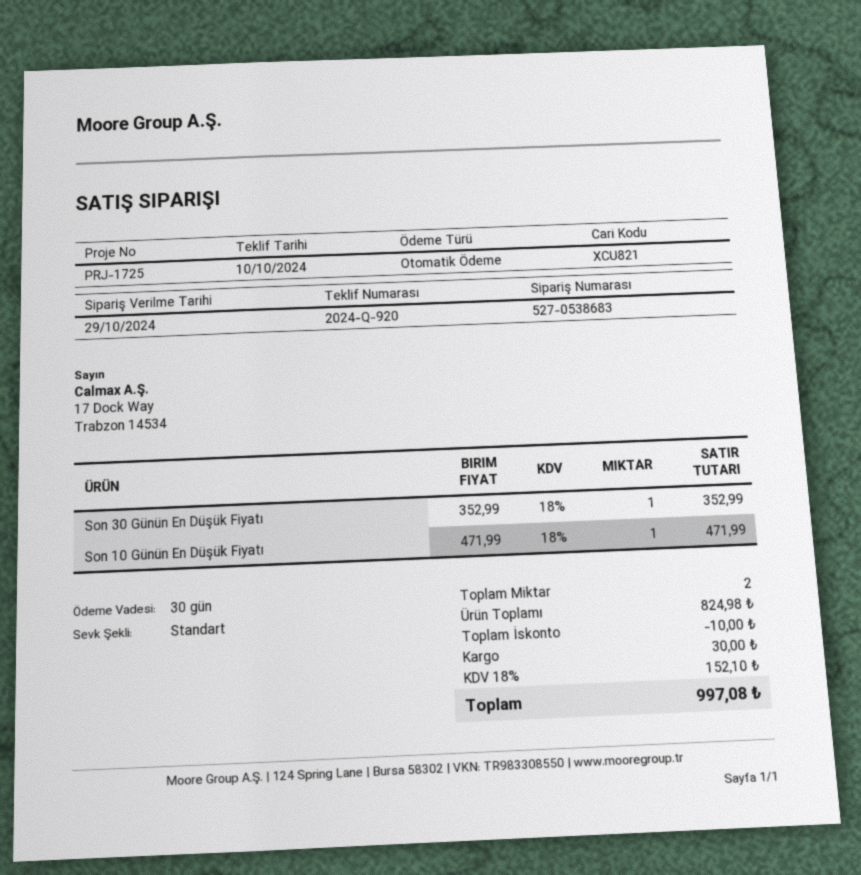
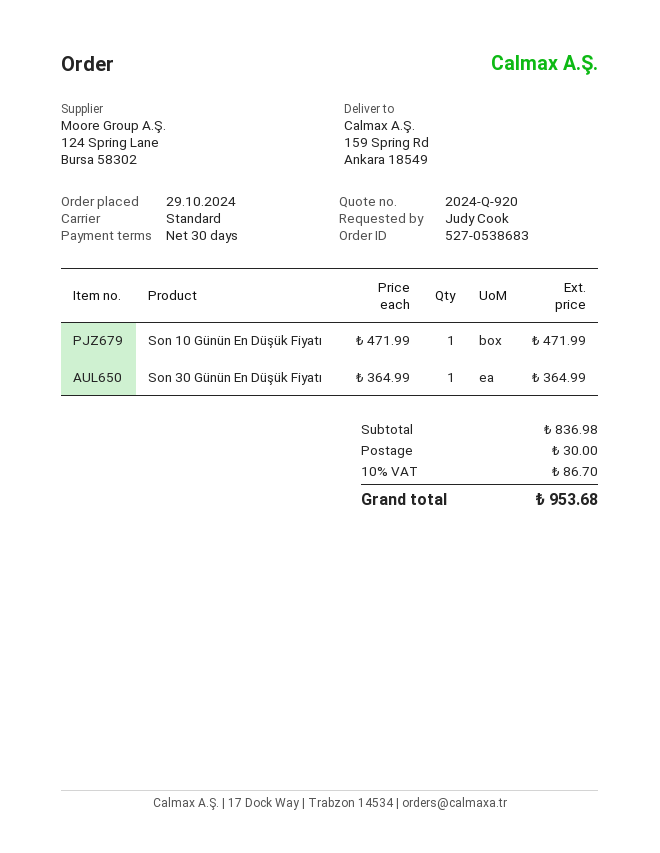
Son 30 Günün En Düşük Fiyatı: 1 x 352.99 = 352.99 -> 1 x 364.99 = 364.99
subtotal: 824.98 -> 836.98
discount: 10.00 -> none
tax: 18% = 152.10 -> 10% = 86.70
total: 997.08 -> 953.68

